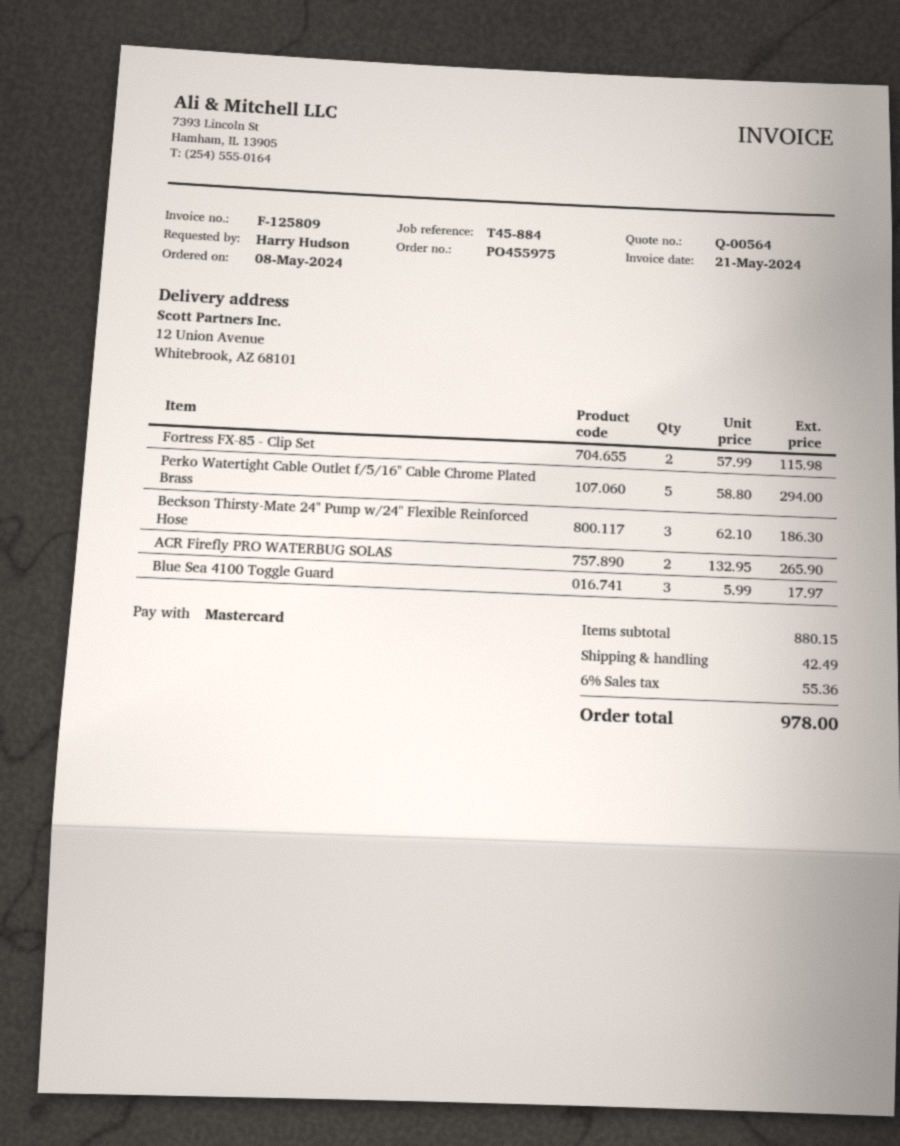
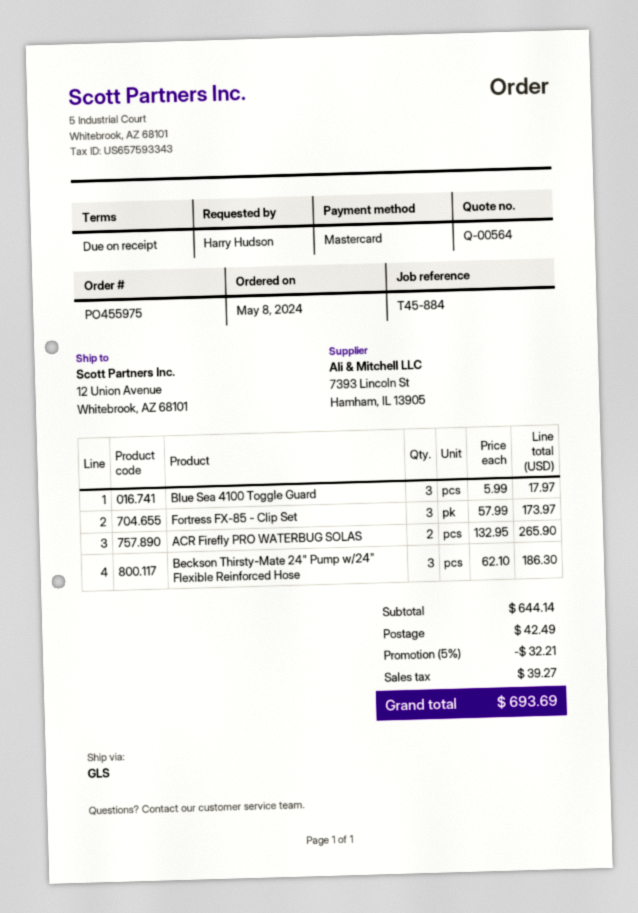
Fortress FX-85 - Clip Set: 2 x 57.99 = 115.98 -> 3 x 57.99 = 173.97
Perko Watertight Cable Outlet f/5/16" Cable Chrome Plated Brass: 5 x 58.80 = 294.00 -> none
subtotal: 880.15 -> 644.14
discount: none -> 5% = 32.21
tax: 55.36 -> 39.27
total: 978.00 -> 693.69

